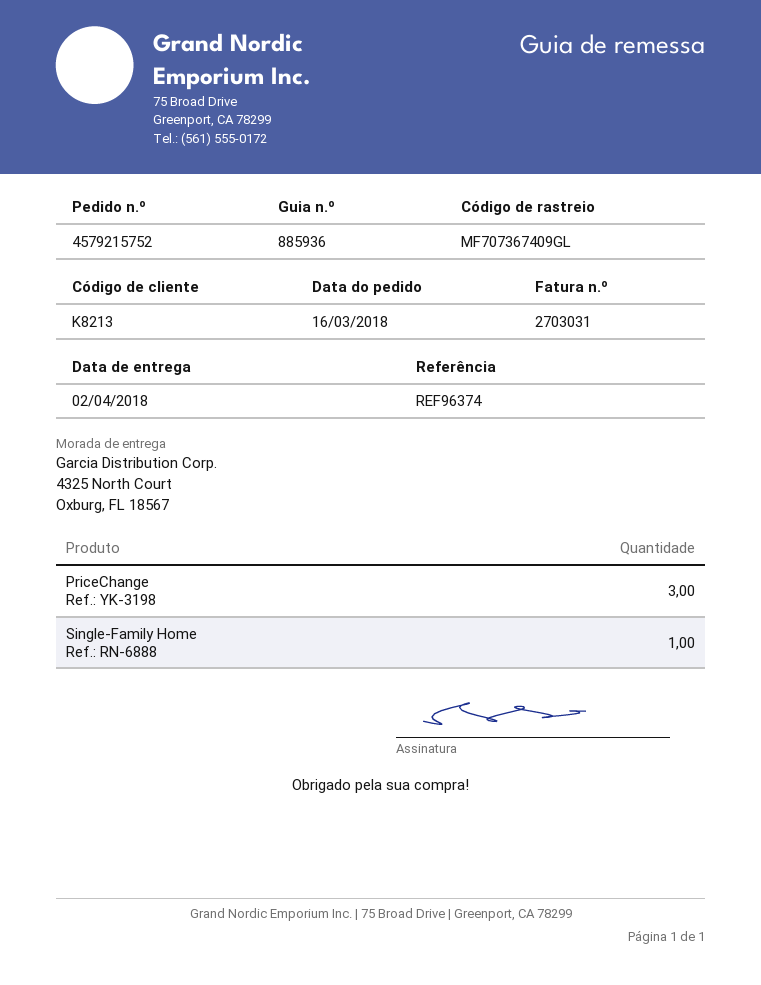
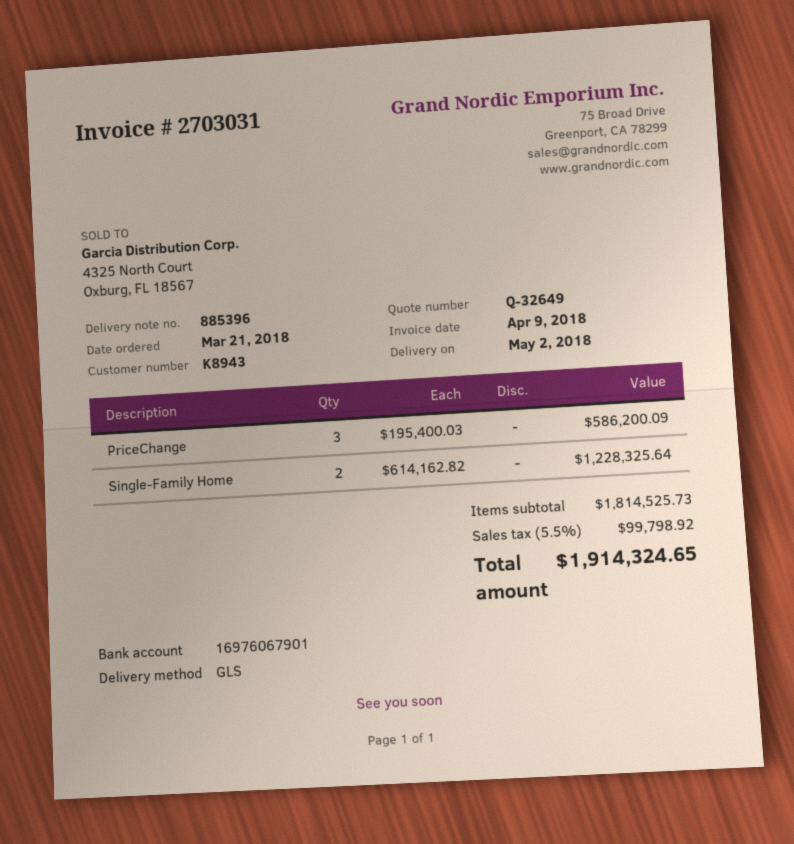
order date: 2018-03-16 -> 2018-03-21
delivery note number: 885936 -> 885396
delivery date: 2018-04-02 -> 2018-05-02
customer number: K8213 -> K8943
Single-Family Home: 1 -> 2

